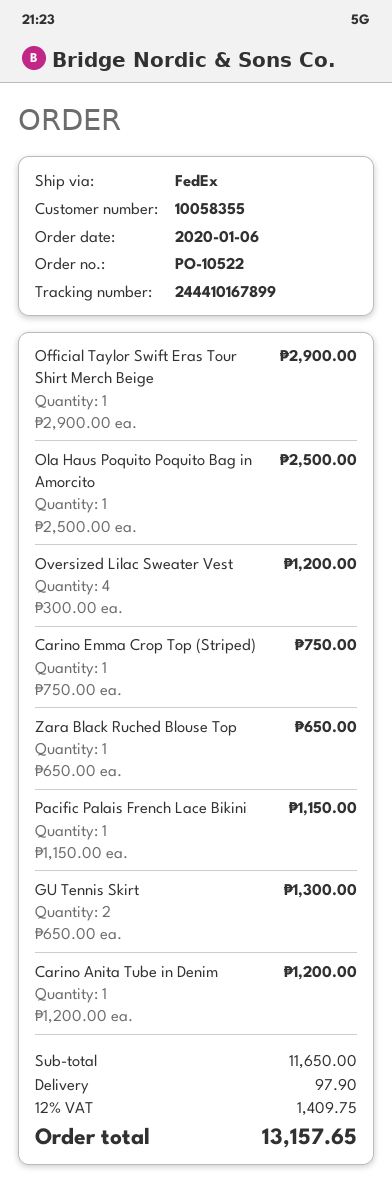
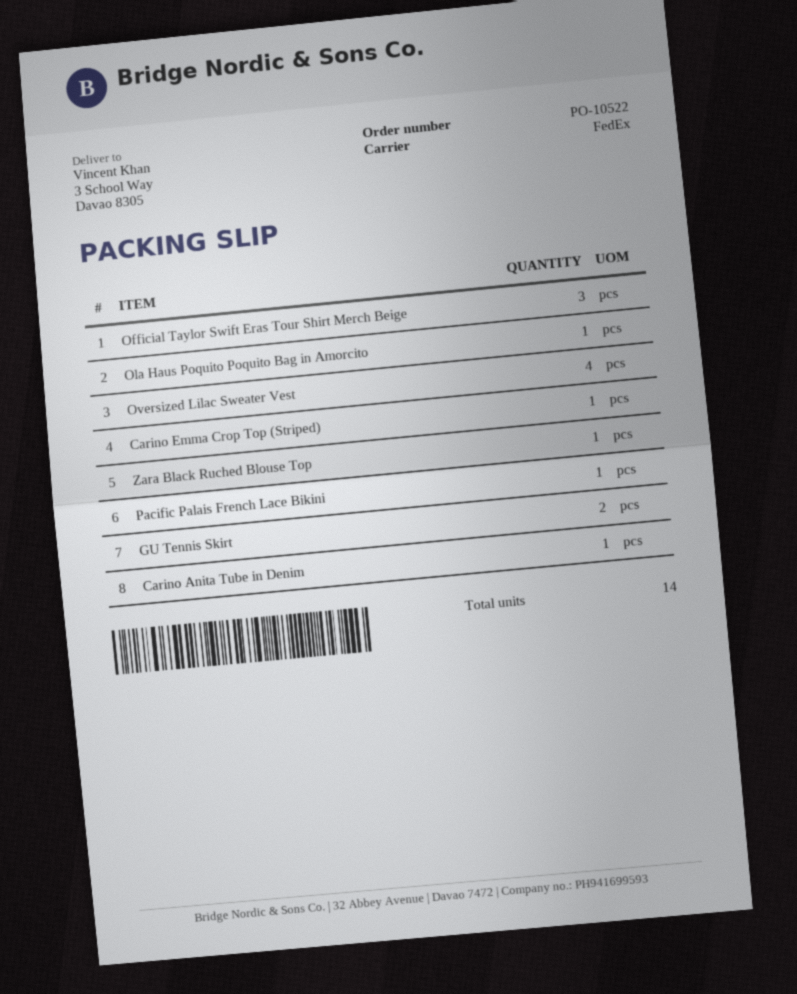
Official Taylor Swift Eras Tour Shirt Merch Beige: 1 -> 3

